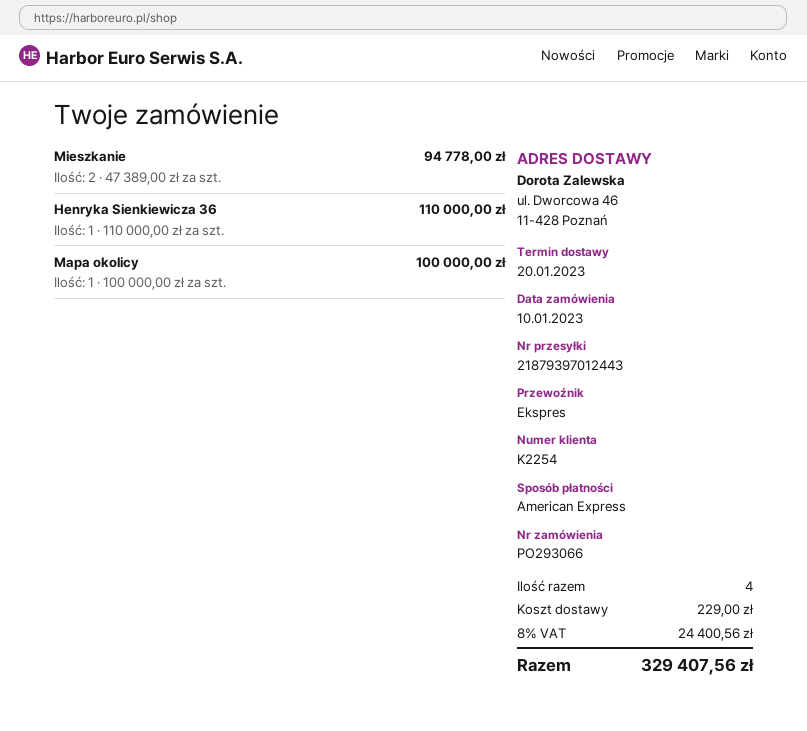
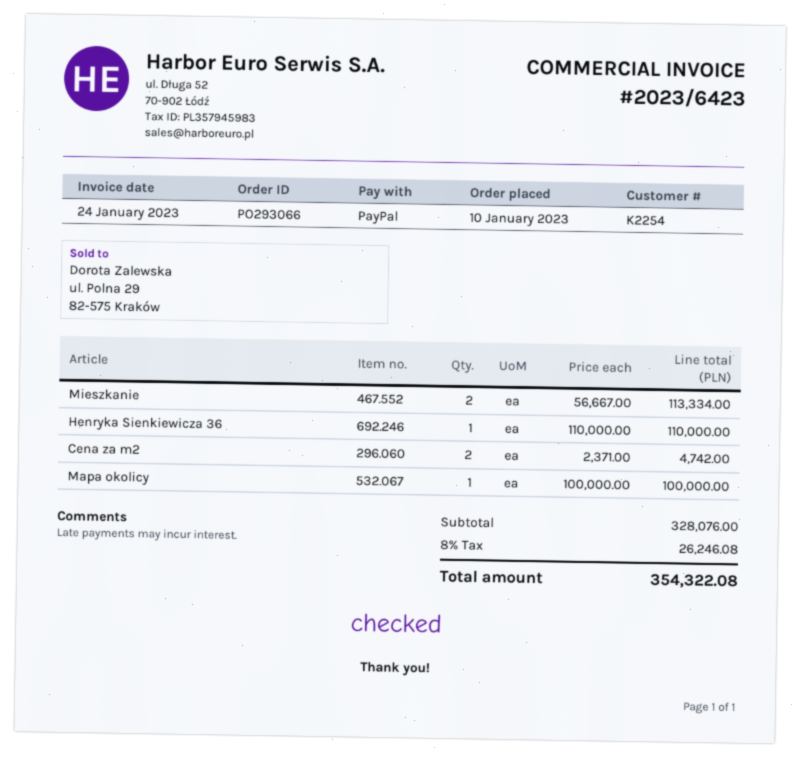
payment method: American Express -> PayPal
Mieszkanie: 2 x 47389.00 = 94778.00 -> 2 x 56667.00 = 113334.00
Cena za m2: none -> 2 x 2371.00 = 4742.00
shipping: 229.00 -> none
tax: 8% = 24400.56 -> 8% = 26246.08
total: 329407.56 -> 354322.08

